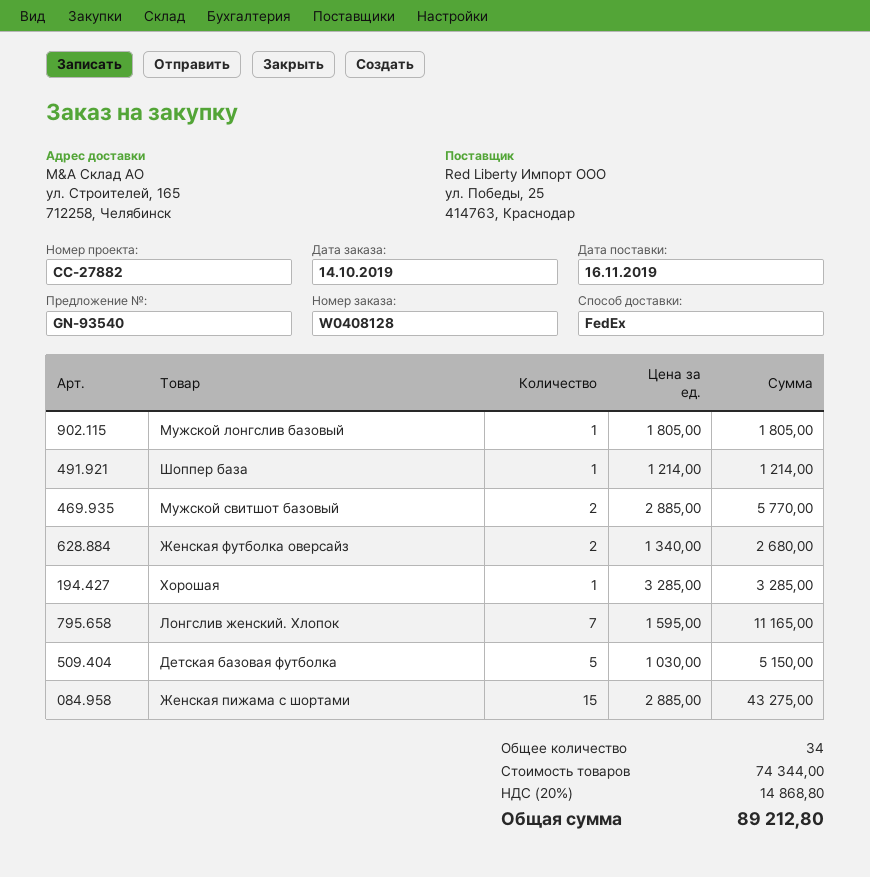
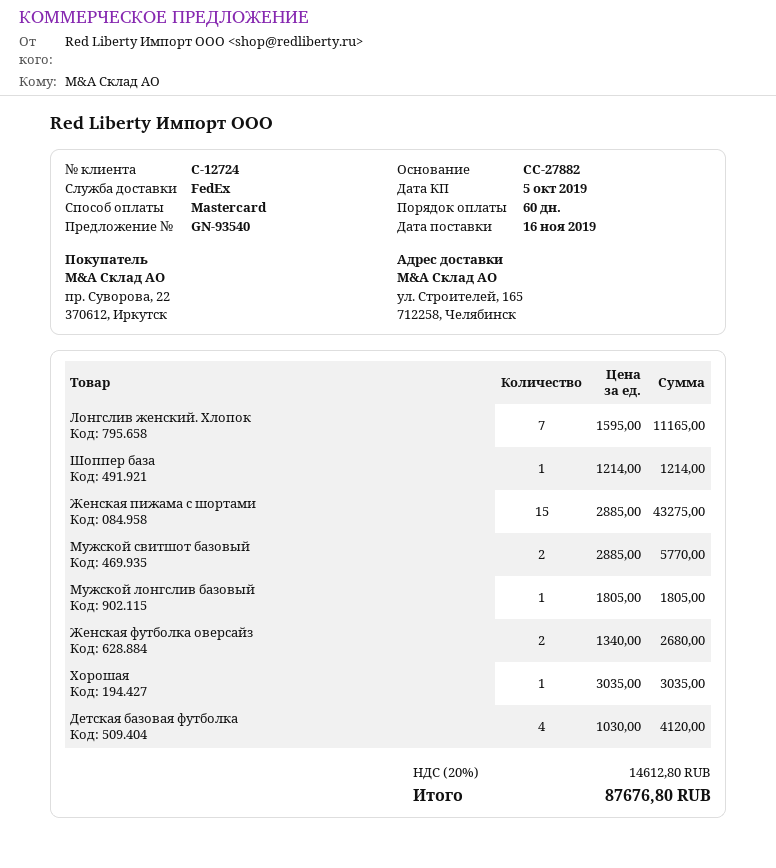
Хорошая: 1 x 3285.00 = 3285.00 -> 1 x 3035.00 = 3035.00
Детская базовая футболка: 5 x 1030.00 = 5150.00 -> 4 x 1030.00 = 4120.00
tax: 20% = 14868.80 -> 20% = 14612.80
total: 89212.80 -> 87676.80

